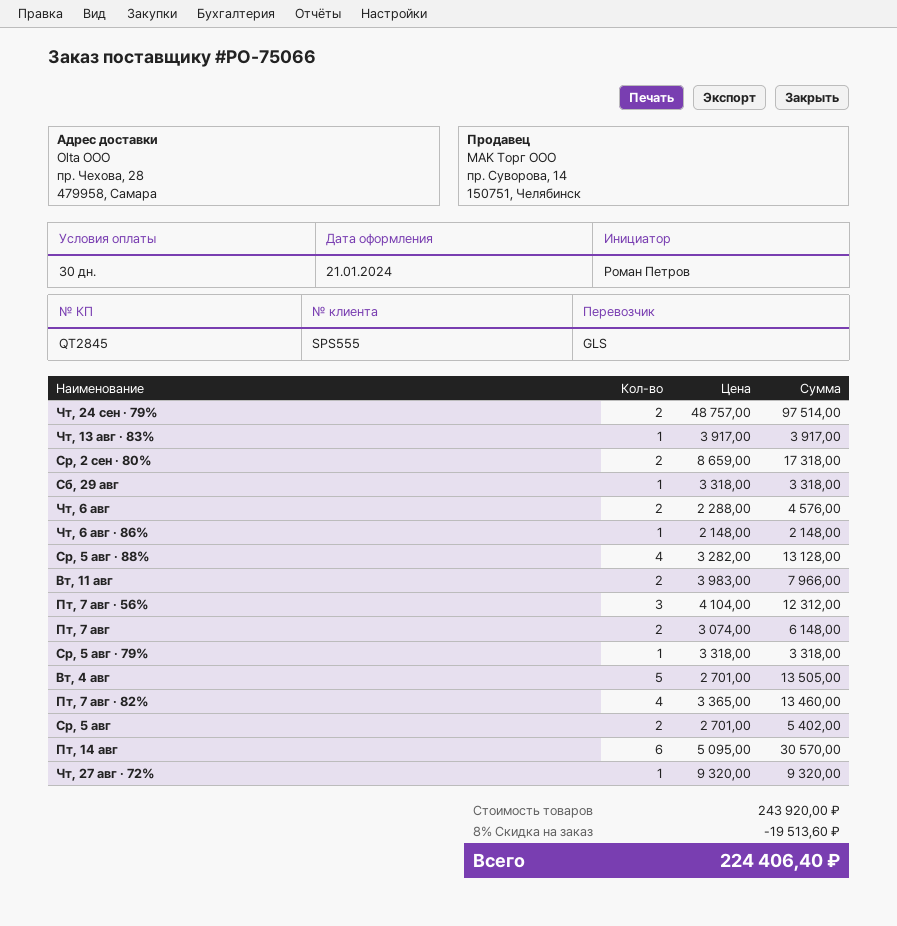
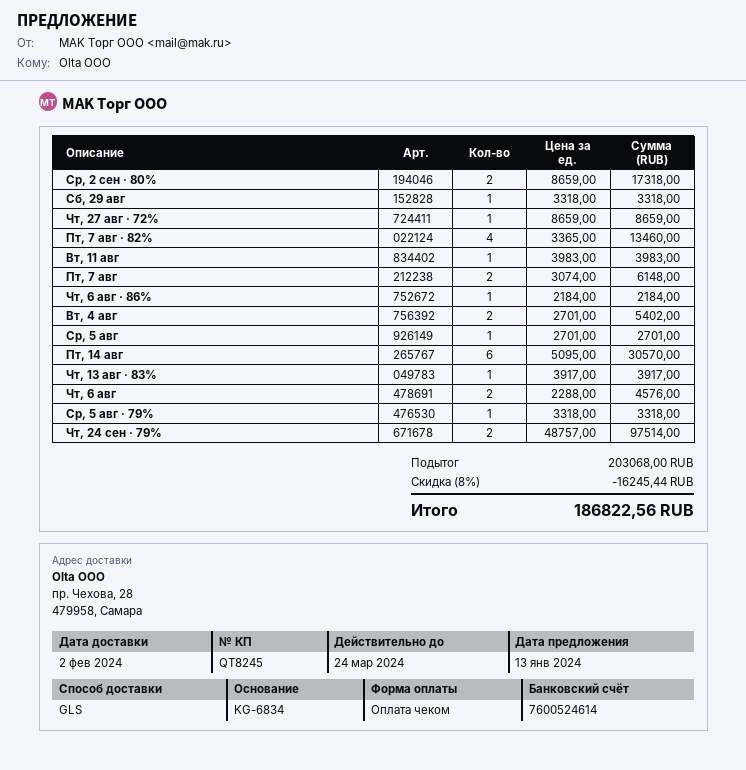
quote number: QT2845 -> QT8245
Чт, 6 авг · 86%: 1 x 2148.00 = 2148.00 -> 1 x 2184.00 = 2184.00
Ср, 5 авг · 88%: 4 x 3282.00 = 13128.00 -> none
Вт, 11 авг: 2 x 3983.00 = 7966.00 -> 1 x 3983.00 = 3983.00
Пт, 7 авг · 56%: 3 x 4104.00 = 12312.00 -> none
Вт, 4 авг: 5 x 2701.00 = 13505.00 -> 2 x 2701.00 = 5402.00
Ср, 5 авг: 2 x 2701.00 = 5402.00 -> 1 x 2701.00 = 2701.00
Чт, 27 авг · 72%: 1 x 9320.00 = 9320.00 -> 1 x 8659.00 = 8659.00
subtotal: 243920.00 -> 203068.00
discount: 8% = 19513.60 -> 8% = 16245.44
total: 224406.40 -> 186822.56

